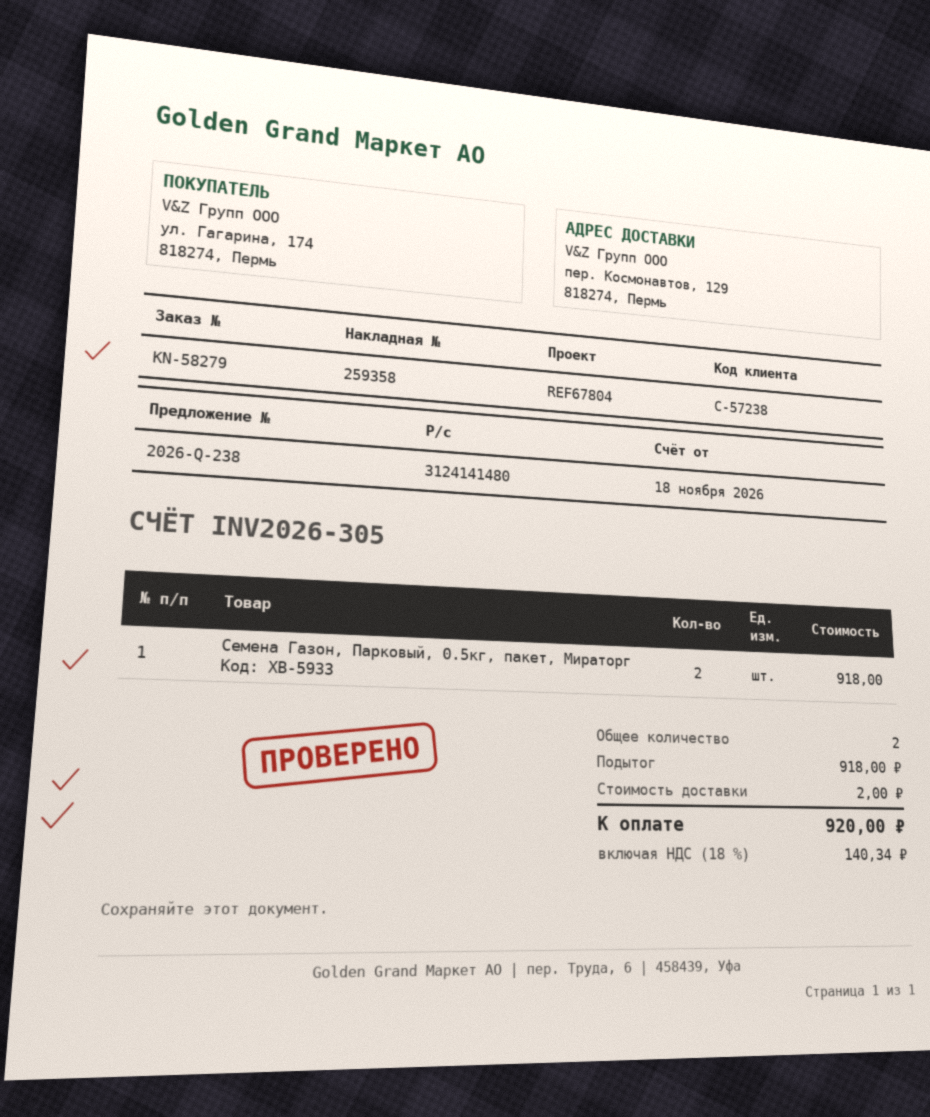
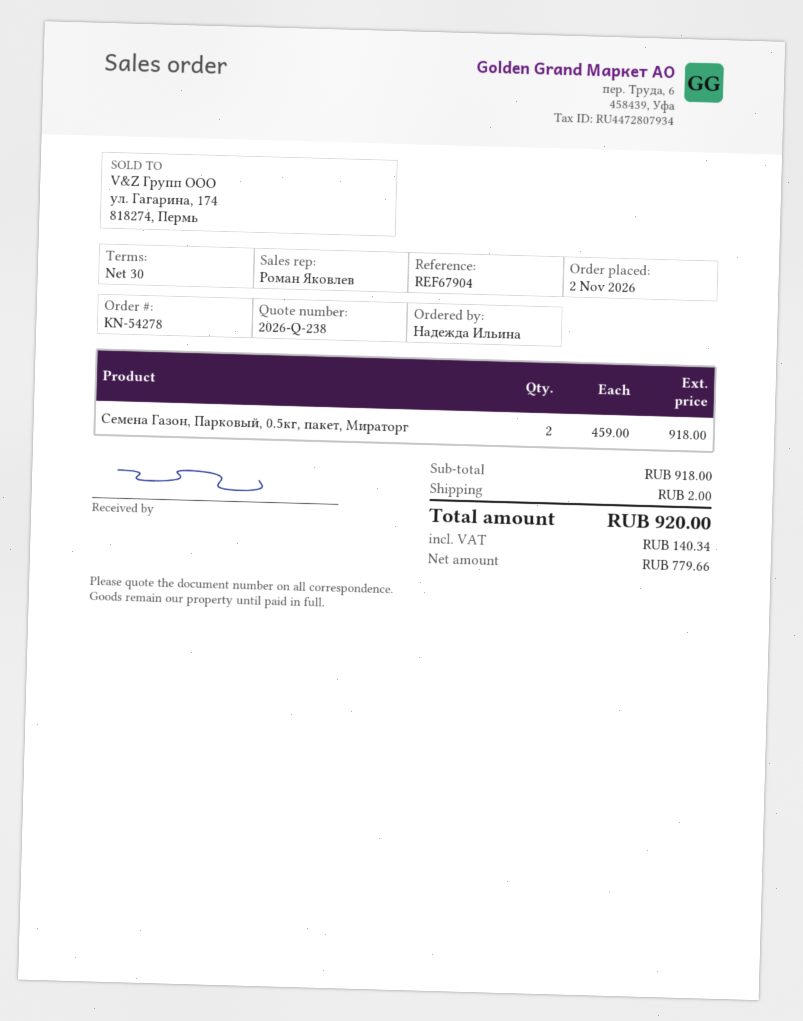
order number: KN-58279 -> KN-54278
reference: REF67804 -> REF67904

